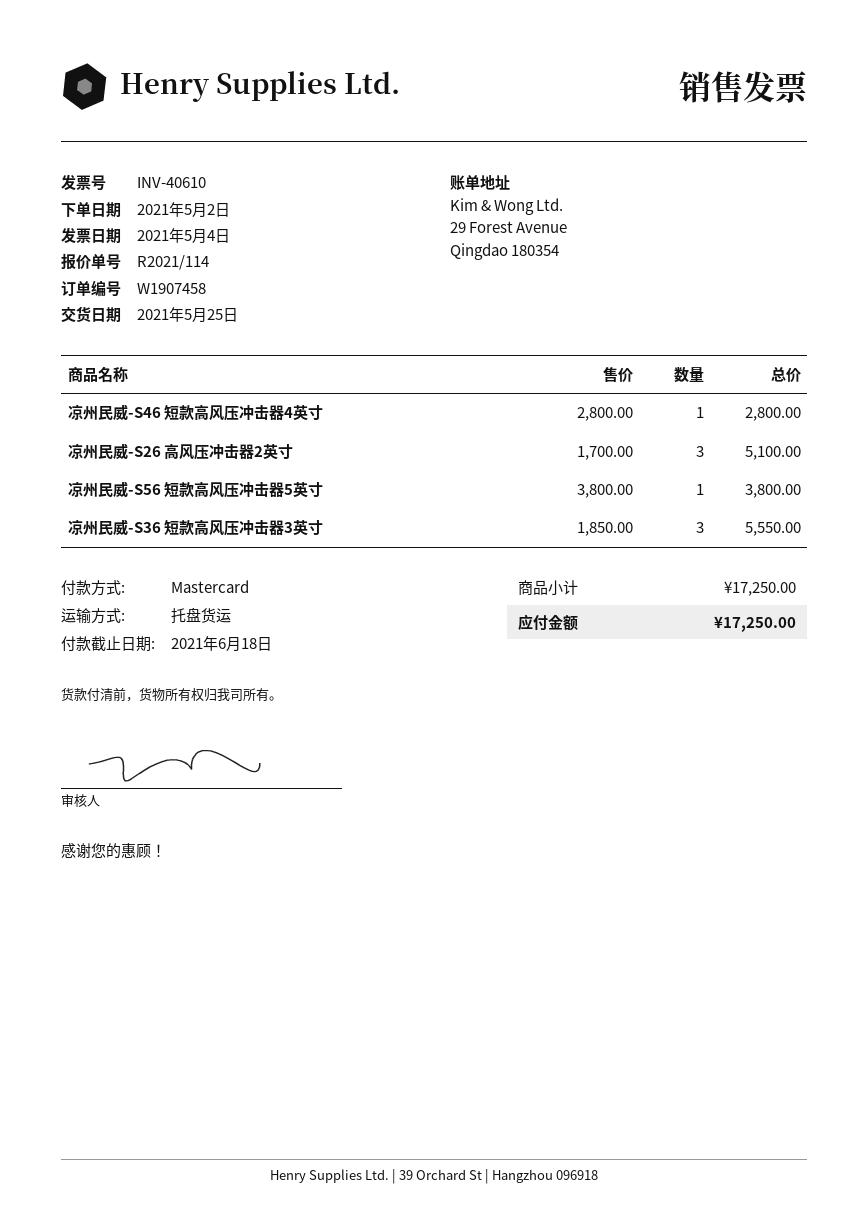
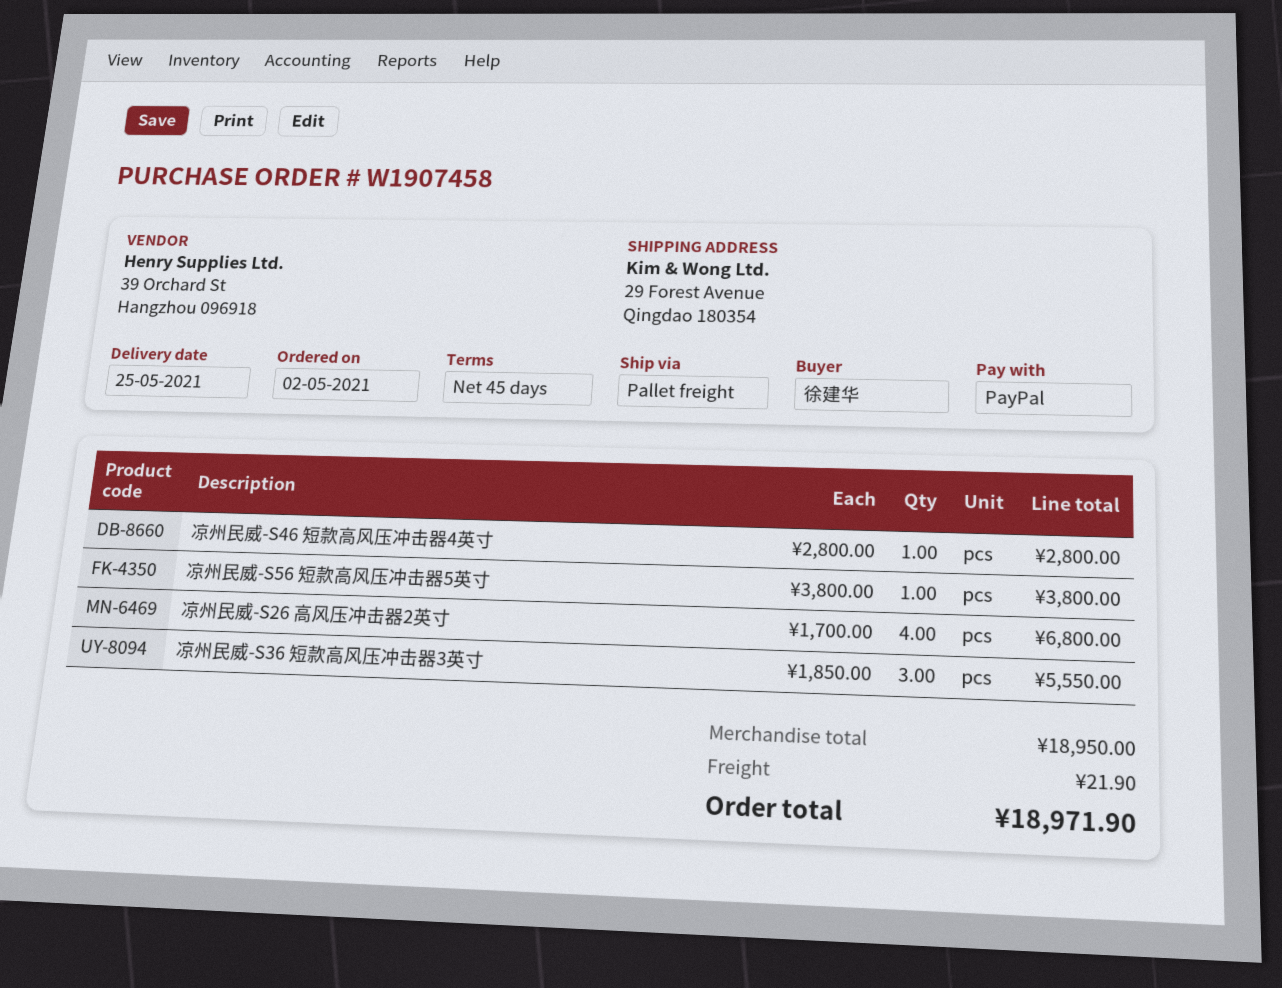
payment method: Mastercard -> PayPal
凉州民威-S26 高风压冲击器2英寸: 3 x 1700.00 = 5100.00 -> 4 x 1700.00 = 6800.00
subtotal: 17250.00 -> 18950.00
shipping: none -> 21.90
total: 17250.00 -> 18971.90

